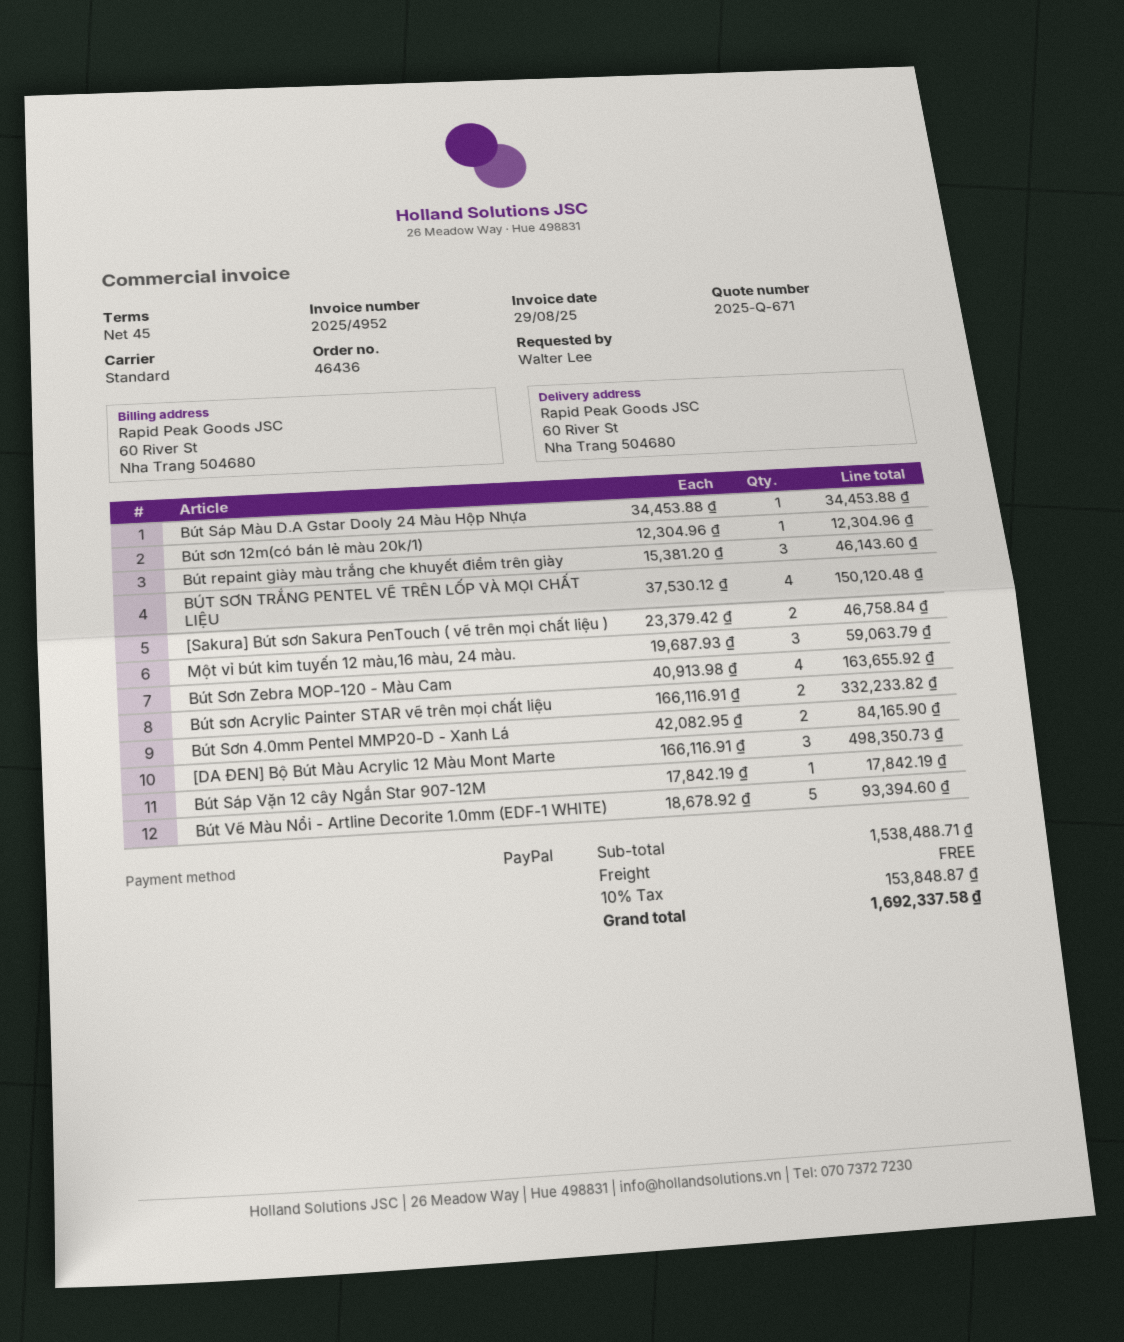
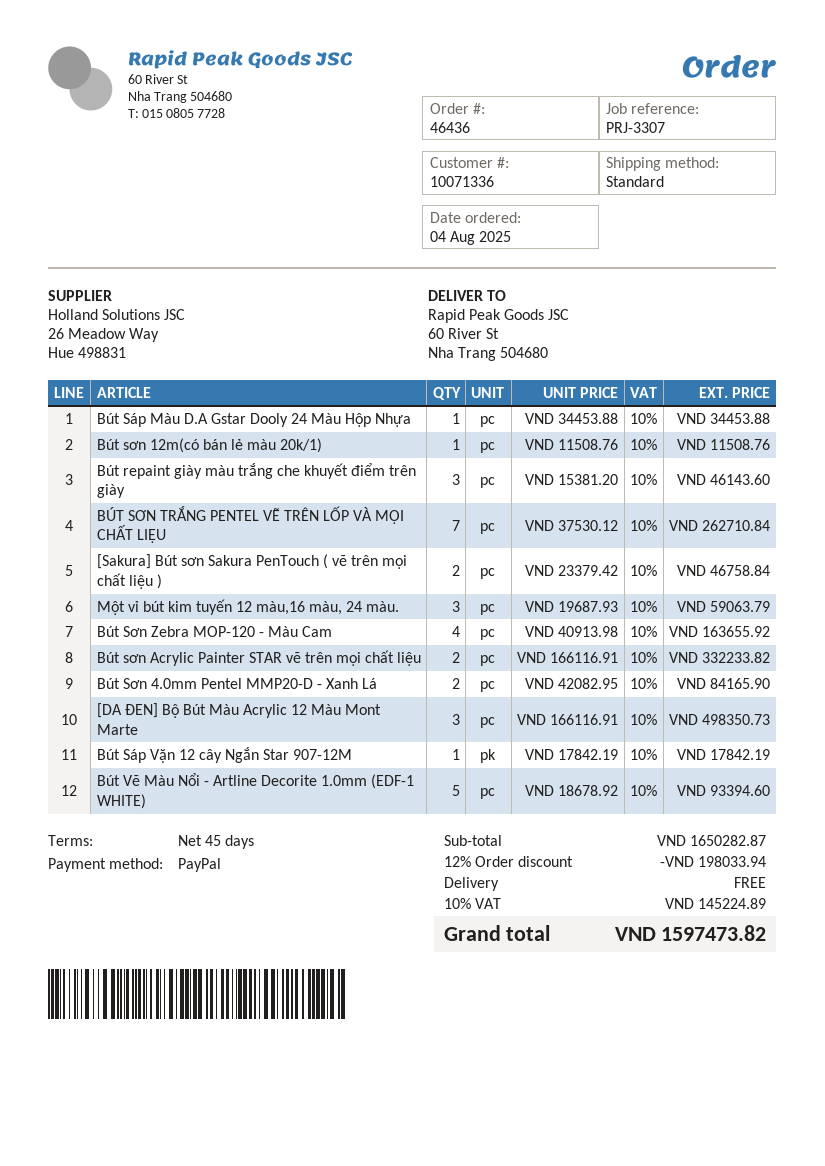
Bút sơn 12m(có bán lẻ màu 20k/1): 1 x 12304.96 = 12304.96 -> 1 x 11508.76 = 11508.76
BÚT SƠN TRẮNG PENTEL VẼ TRÊN LỐP VÀ MỌI CHẤT LIỆU: 4 x 37530.12 = 150120.48 -> 7 x 37530.12 = 262710.84
subtotal: 1538488.71 -> 1650282.87
discount: none -> 12% = 198033.94
tax: 10% = 153848.87 -> 10% = 145224.89
total: 1692337.58 -> 1597473.82

